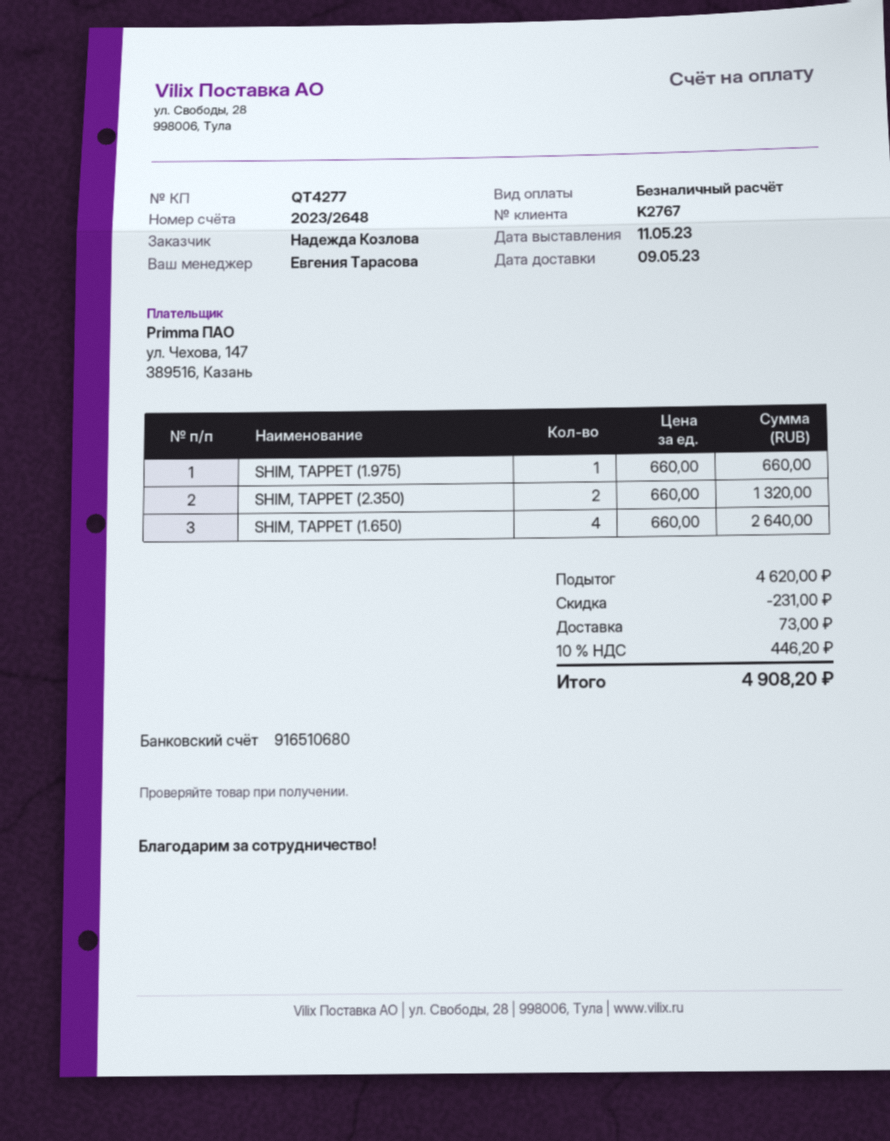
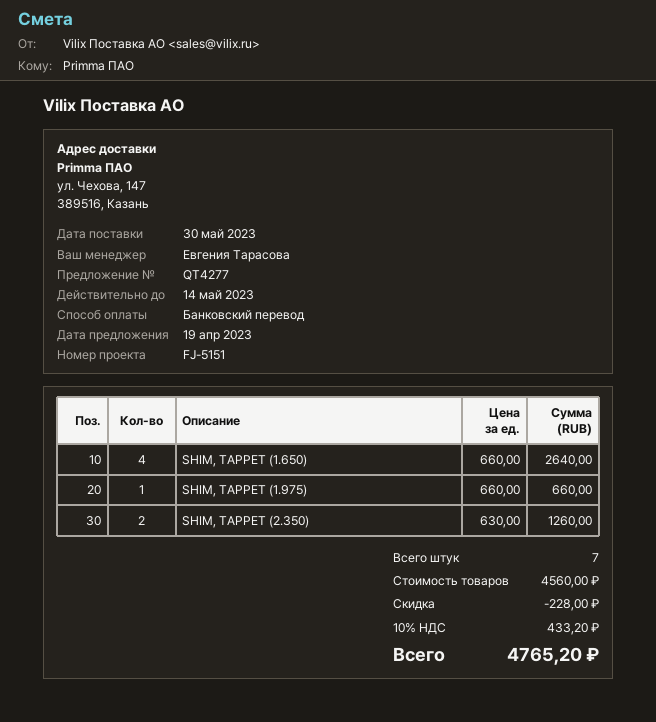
delivery date: 2023-05-09 -> 2023-05-30
SHIM, TAPPET (2.350): 2 x 660.00 = 1320.00 -> 2 x 630.00 = 1260.00
subtotal: 4620.00 -> 4560.00
discount: 231.00 -> 228.00
shipping: 73.00 -> none
tax: 10% = 446.20 -> 10% = 433.20
total: 4908.20 -> 4765.20

